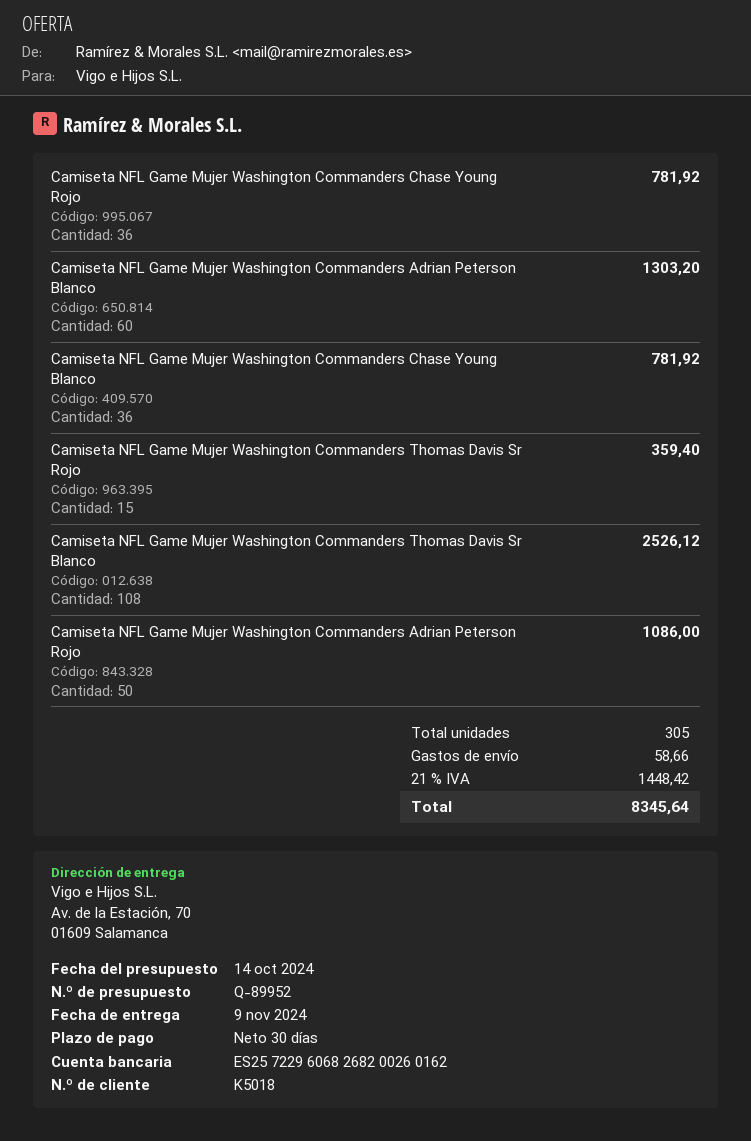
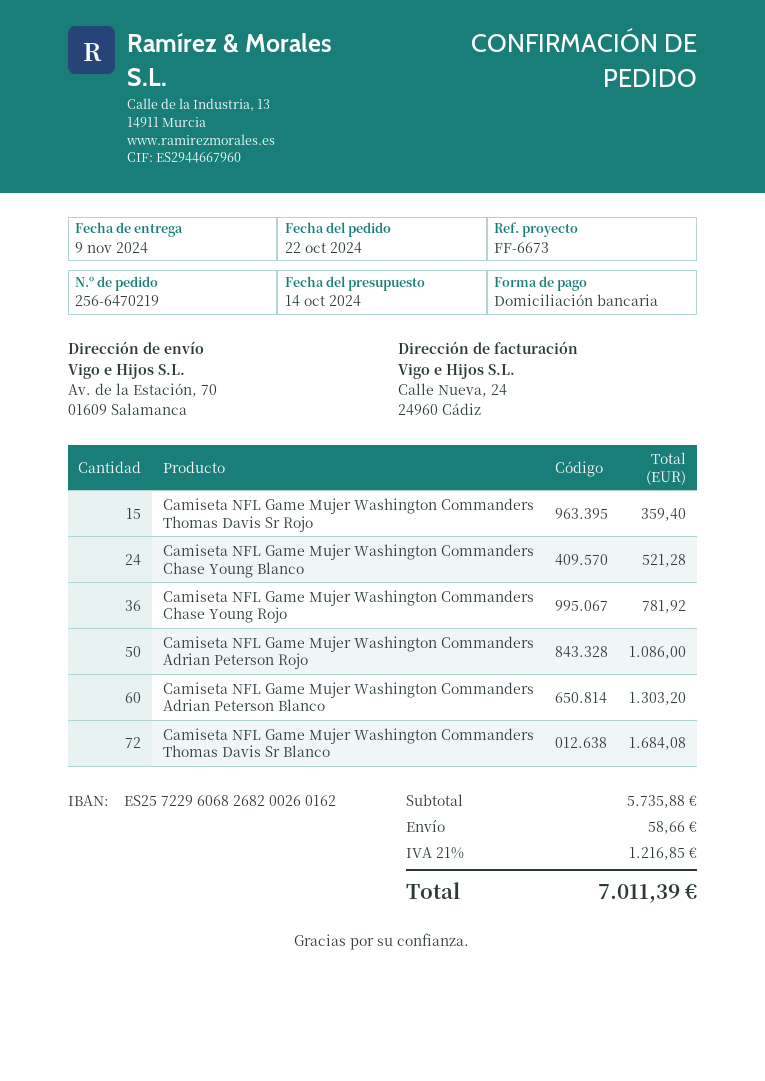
Camiseta NFL Game Mujer Washington Commanders Chase Young Blanco: 36 for 781.92 -> 24 for 521.28
Camiseta NFL Game Mujer Washington Commanders Thomas Davis Sr Blanco: 108 for 2526.12 -> 72 for 1684.08
tax: 21% = 1448.42 -> 21% = 1216.85
total: 8345.64 -> 7011.39

